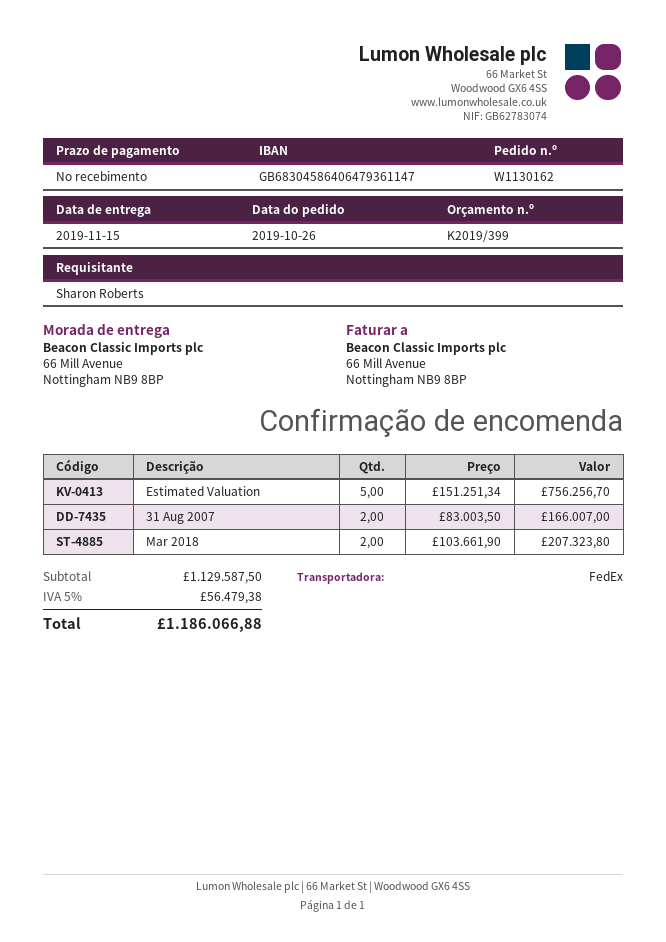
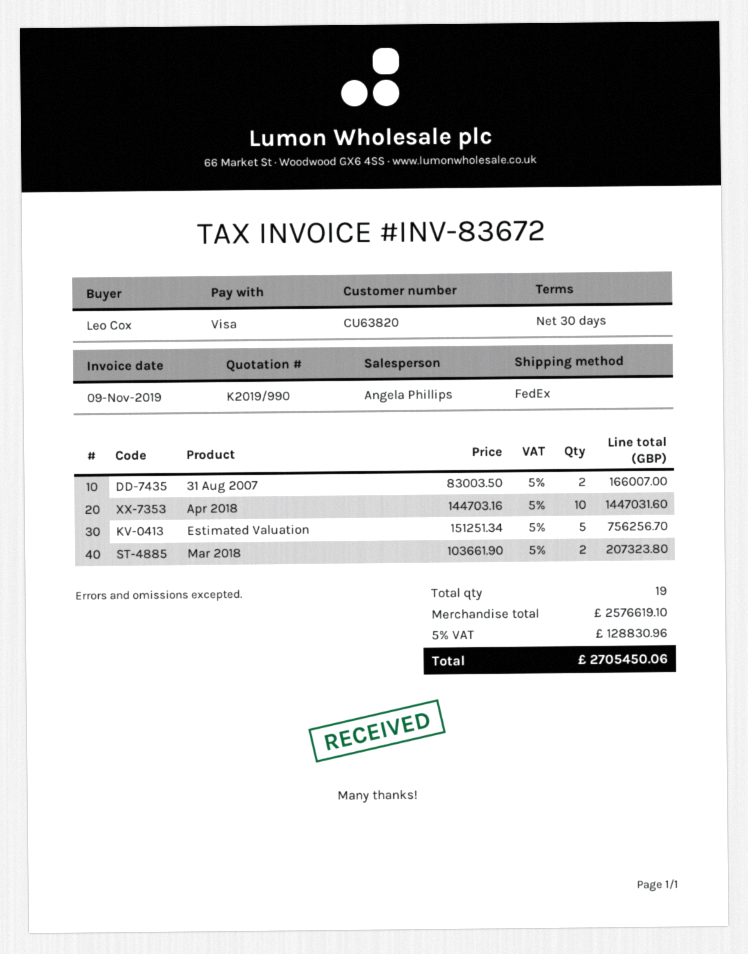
quote number: K2019/399 -> K2019/990
payment terms: on receipt -> 30 days
ordered by: Sharon Roberts -> Leo Cox
Apr 2018: none -> 10 x 144703.16 = 1447031.60
subtotal: 1129587.50 -> 2576619.10
tax: 5% = 56479.38 -> 5% = 128830.96
total: 1186066.88 -> 2705450.06

